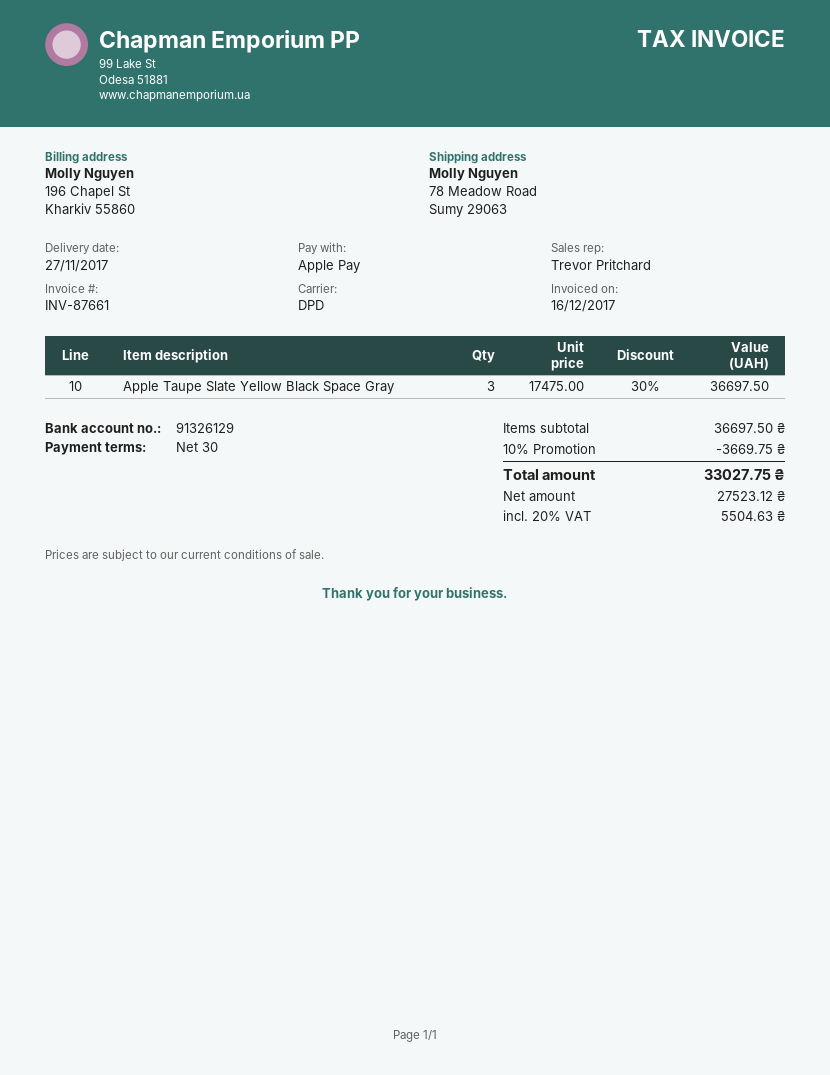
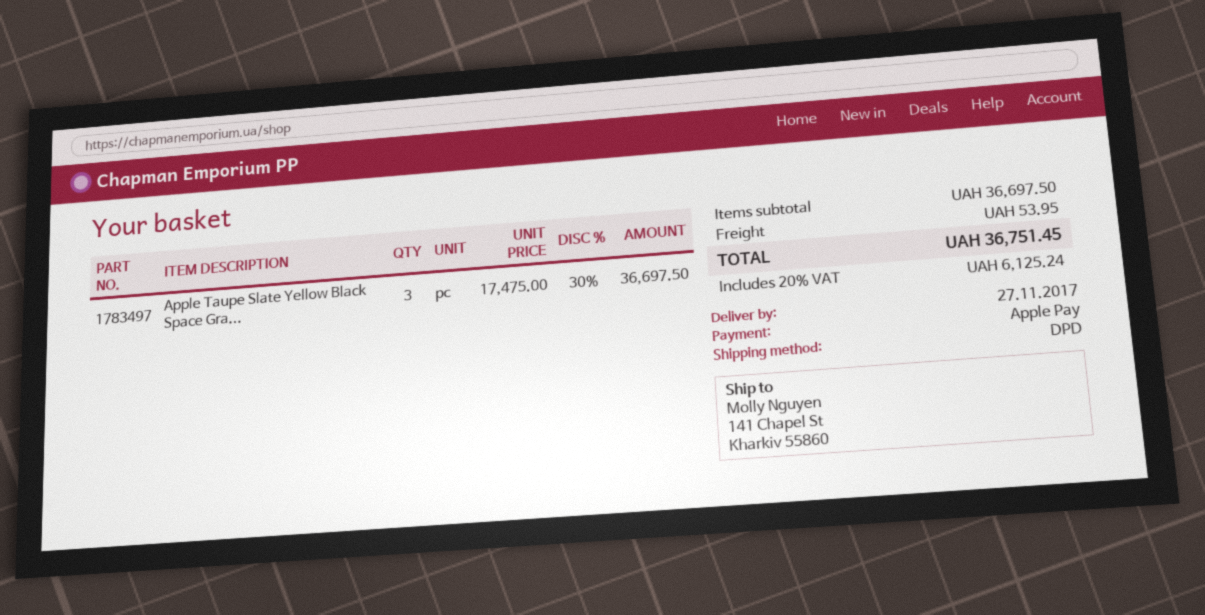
ship to: 78 Meadow Road, Sumy 29063 -> 141 Chapel St, Kharkiv 55860
discount: 10% = 3669.75 -> none
shipping: none -> 53.95
tax: 20% = 5504.63 -> 20% = 6125.24
total: 33027.75 -> 36751.45

